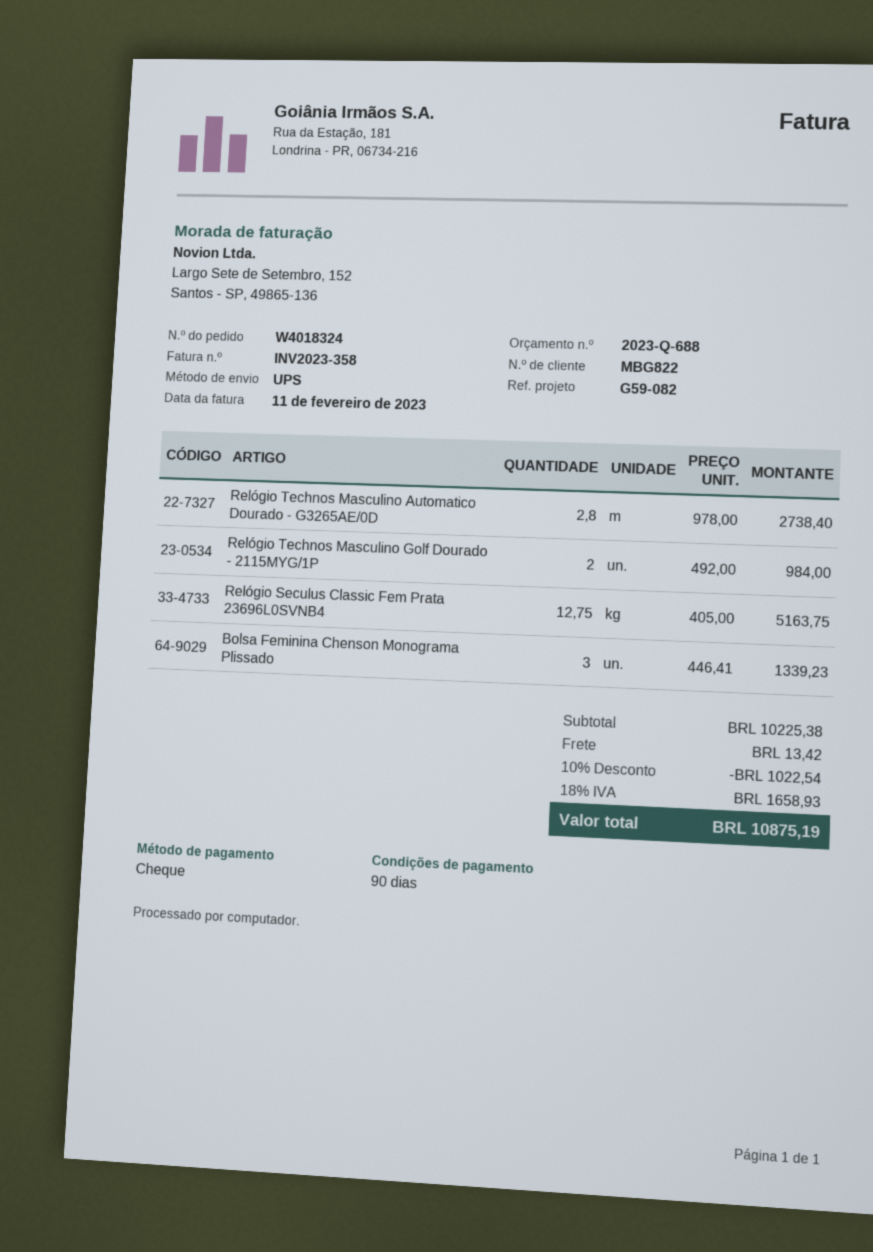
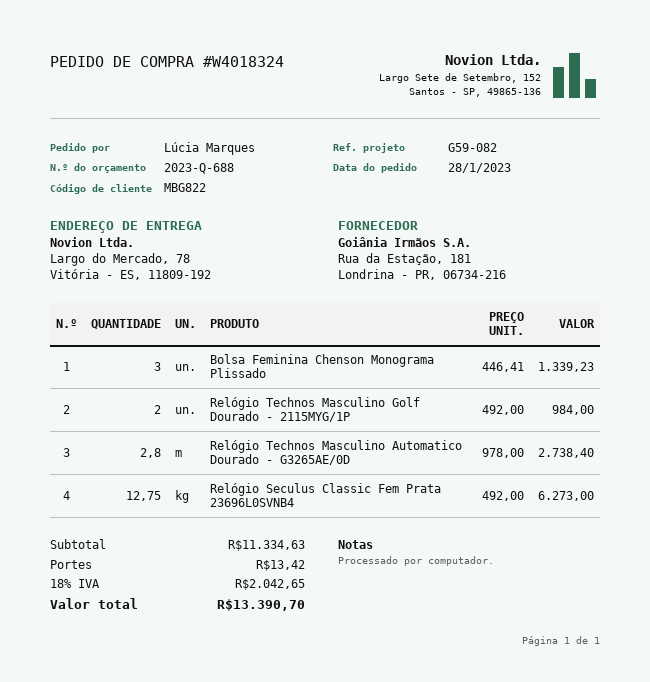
Relógio Seculus Classic Fem Prata 23696L0SVNB4: 12.75 x 405.00 = 5163.75 -> 12.75 x 492.00 = 6273.00
subtotal: 10225.38 -> 11334.63
discount: 10% = 1022.54 -> none
tax: 18% = 1658.93 -> 18% = 2042.65
total: 10875.19 -> 13390.70

